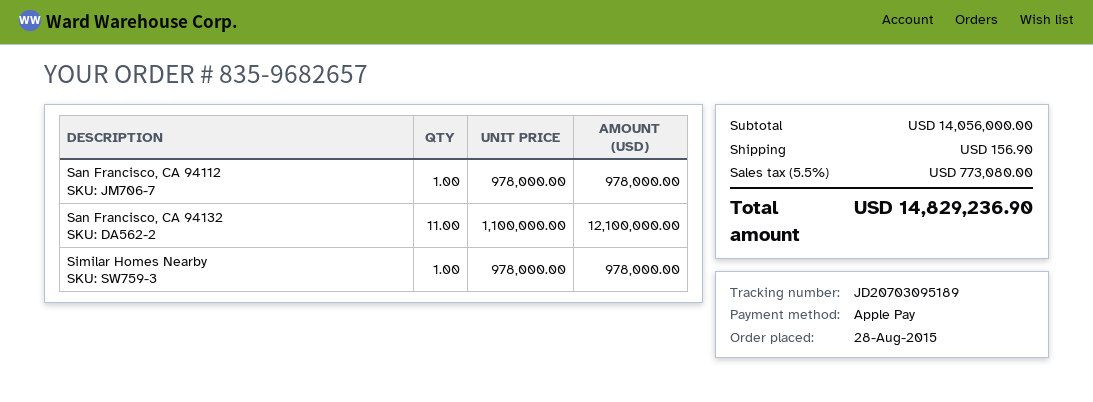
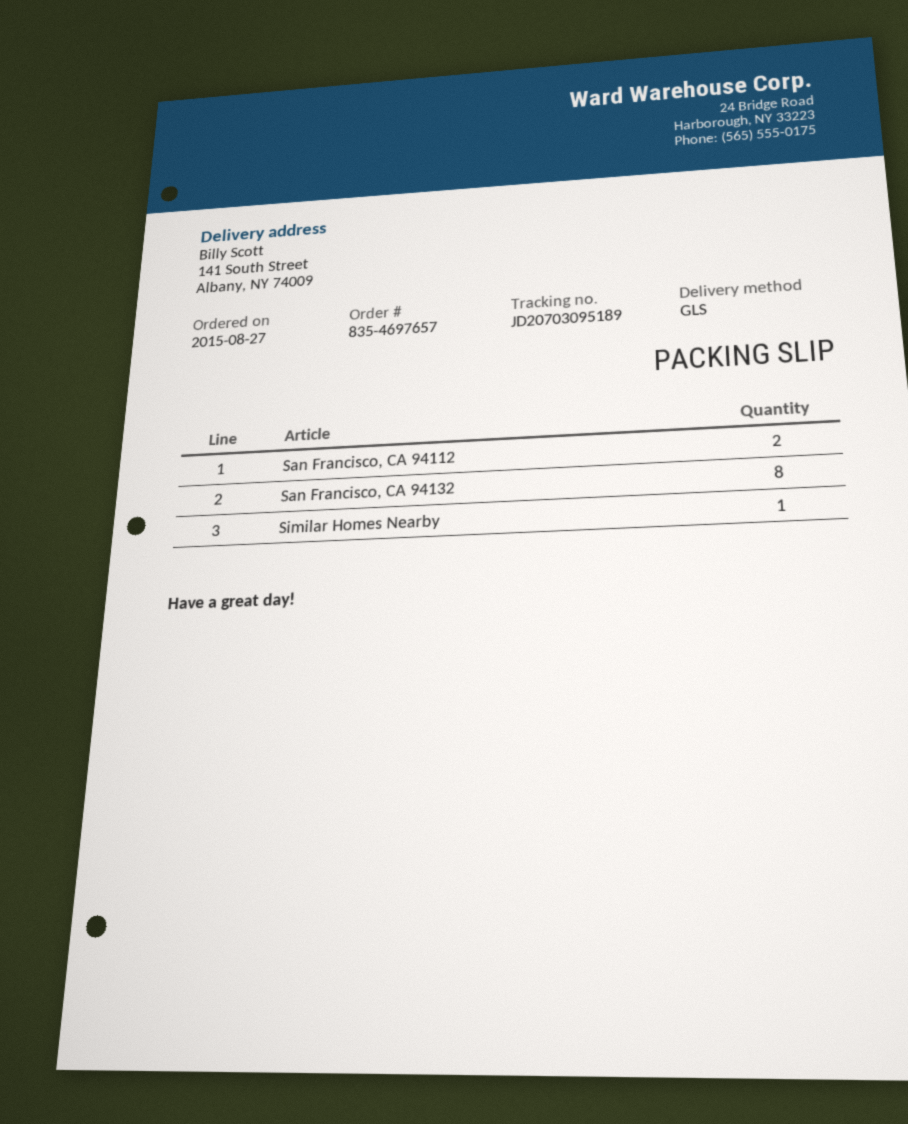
order number: 835-9682657 -> 835-4697657
order date: 2015-08-28 -> 2015-08-27
San Francisco, CA 94112: 1 -> 2
San Francisco, CA 94132: 11 -> 8

